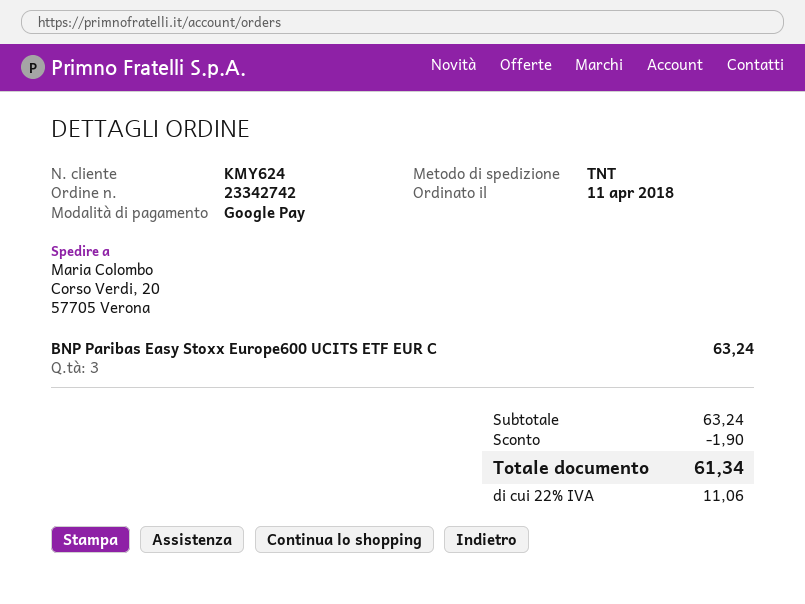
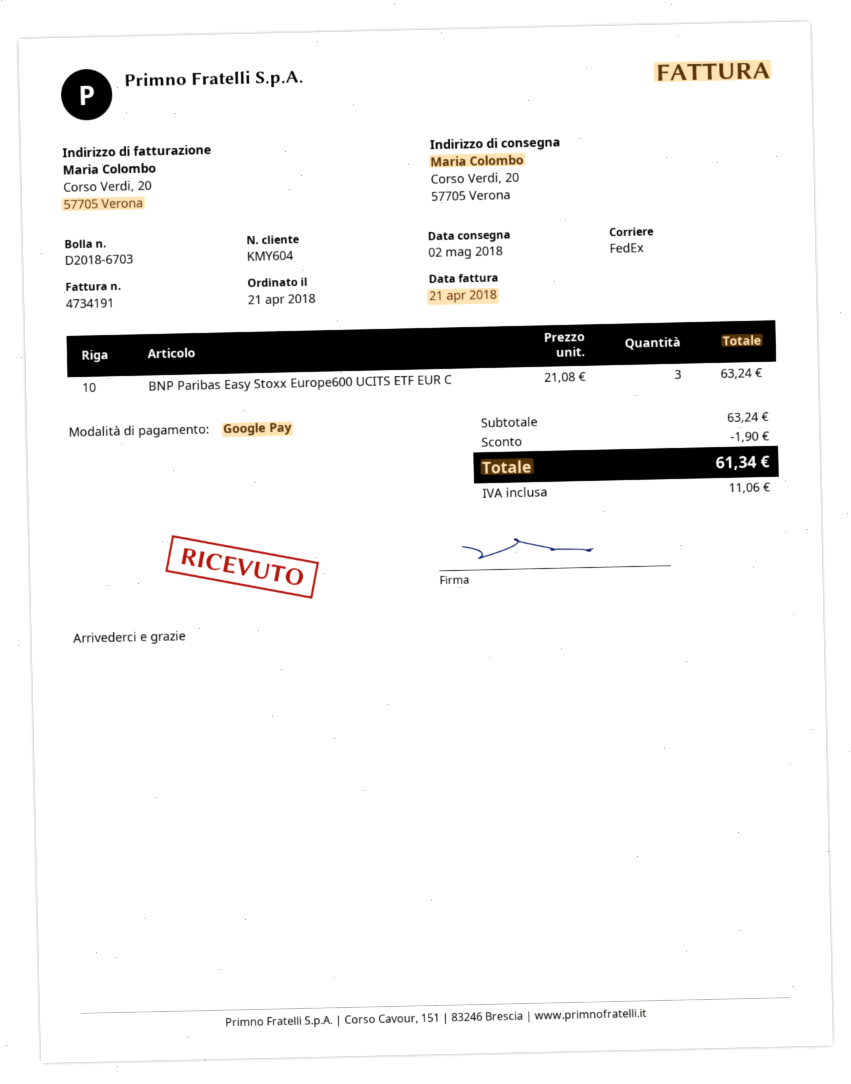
order date: 2018-04-11 -> 2018-04-21
customer number: KMY624 -> KMY604
shipping method: TNT -> FedEx

